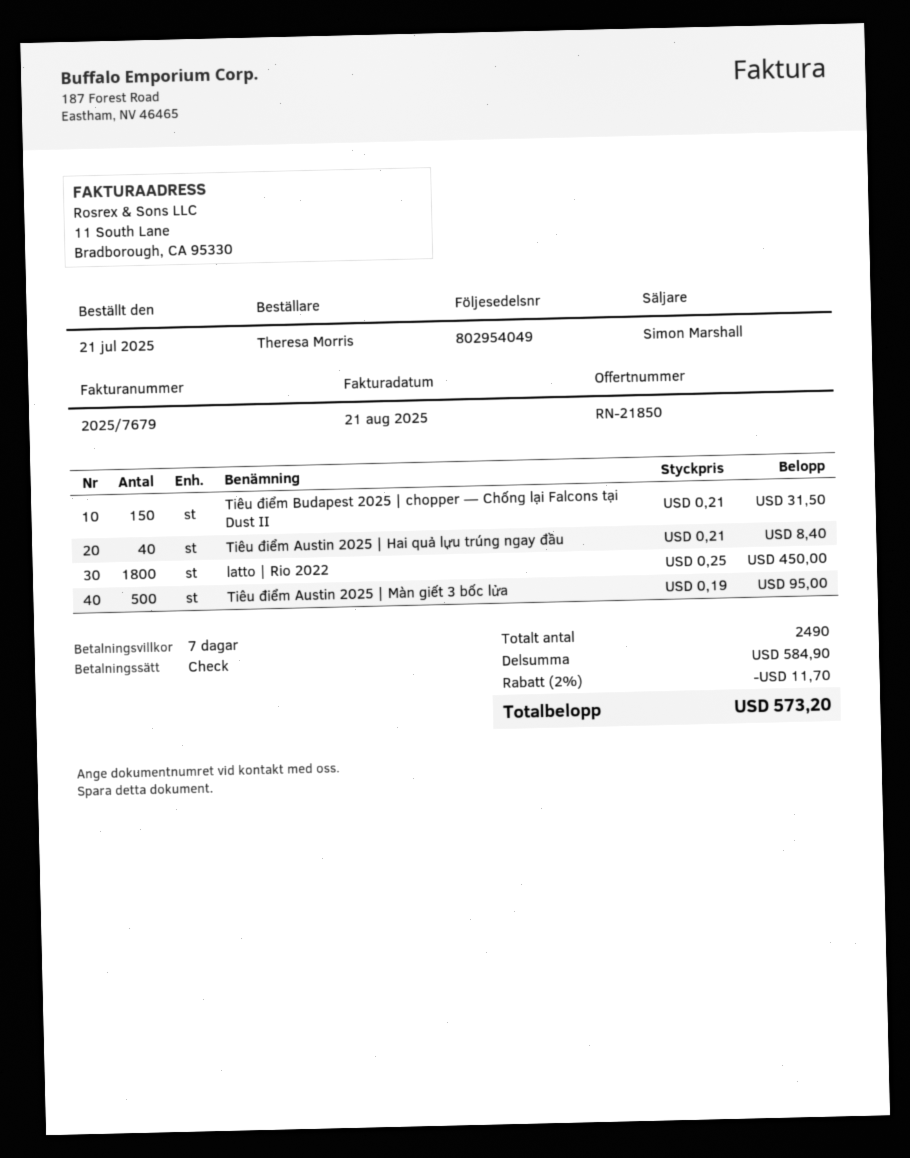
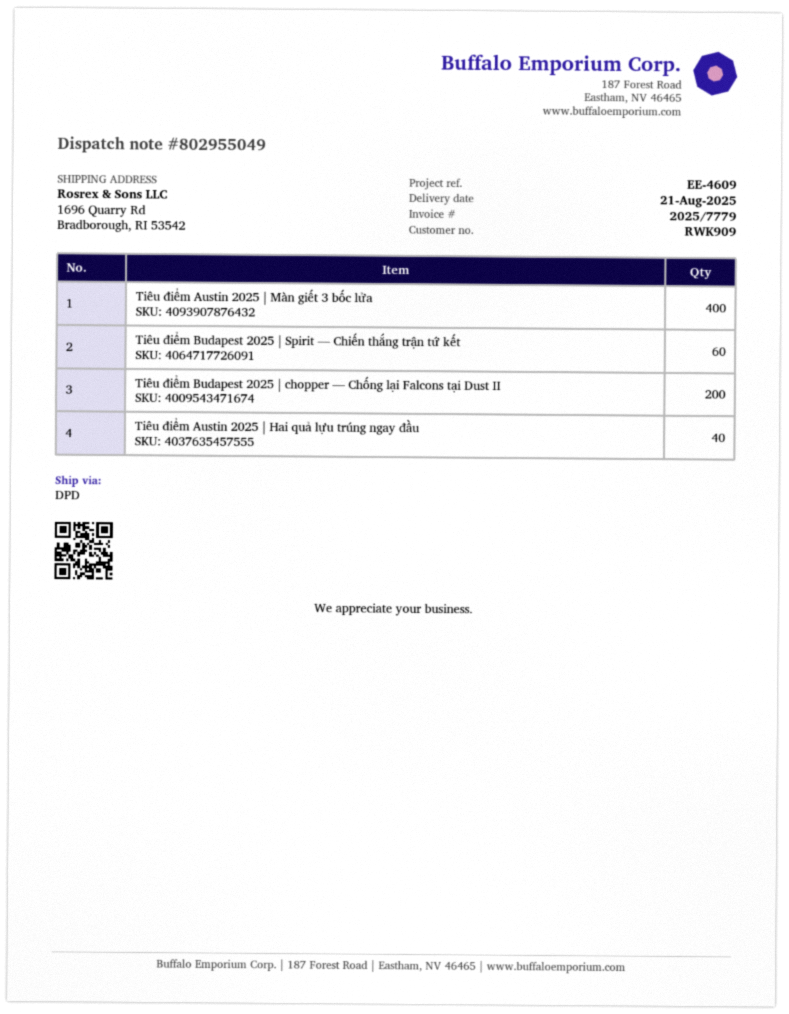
delivery note number: 802954049 -> 802955049
invoice number: 2025/7679 -> 2025/7779
Tiêu điểm Budapest 2025 | chopper — Chống lại Falcons tại Dust II: 150 -> 200
latto | Rio 2022: 1800 -> none
Tiêu điểm Austin 2025 | Màn giết 3 bốc lửa: 500 -> 400
Tiêu điểm Budapest 2025 | Spirit — Chiến thắng trận tứ kết: none -> 60

